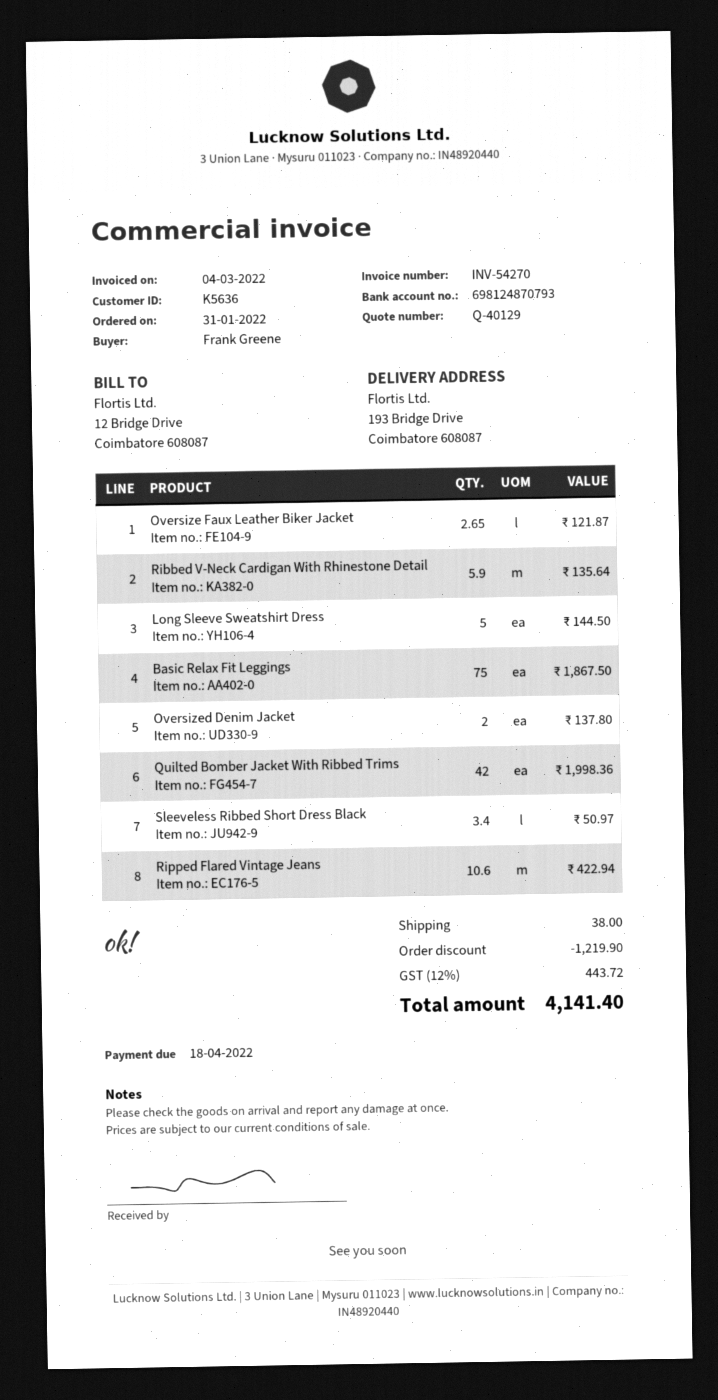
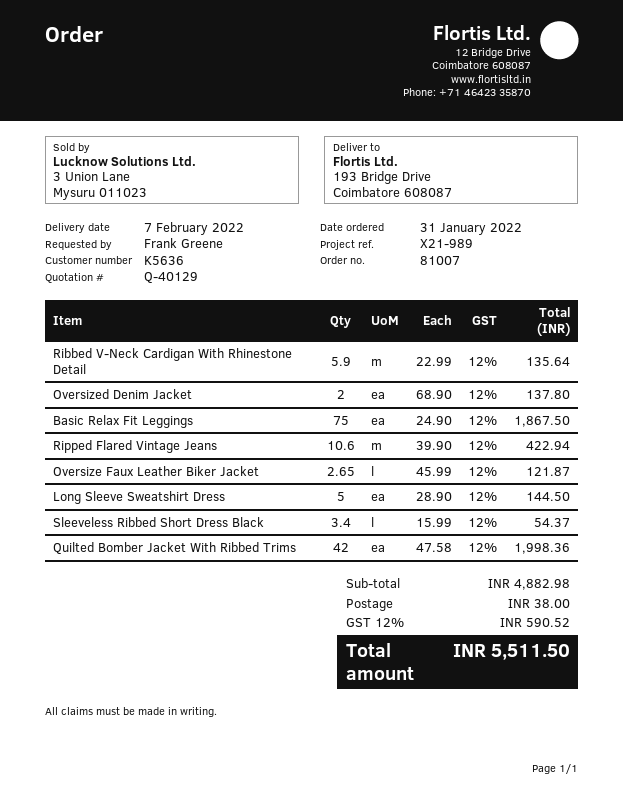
Sleeveless Ribbed Short Dress Black: 3.4 for 50.97 -> 3.4 for 54.37
discount: 1219.90 -> none
tax: 12% = 443.72 -> 12% = 590.52
total: 4141.40 -> 5511.50

